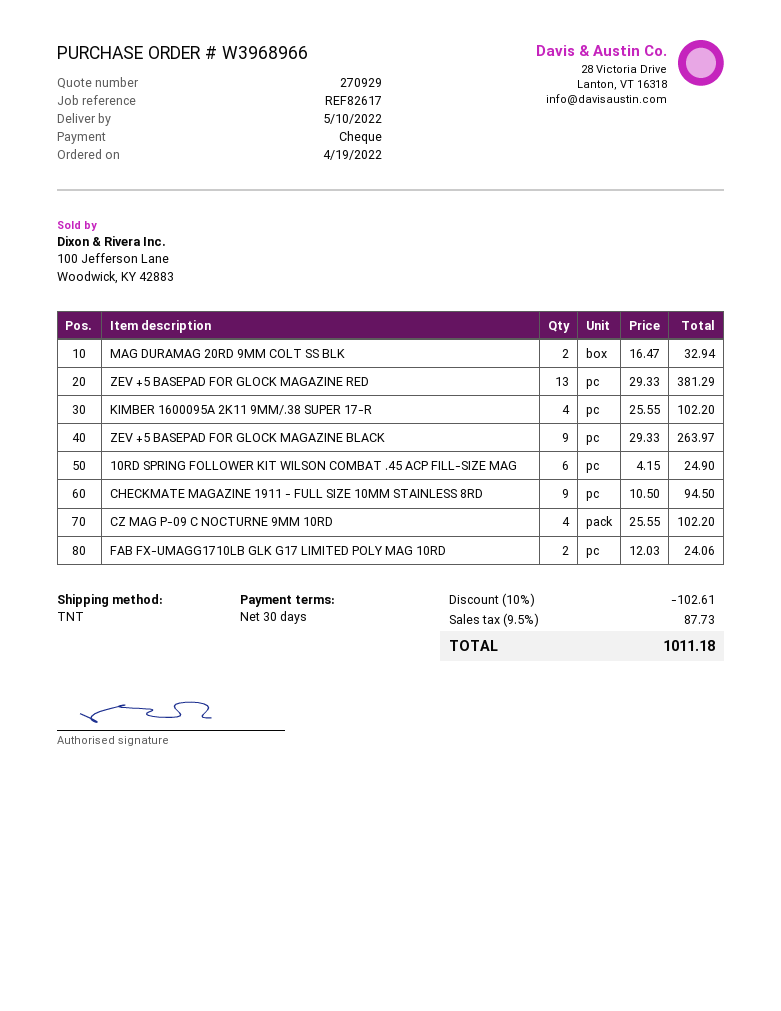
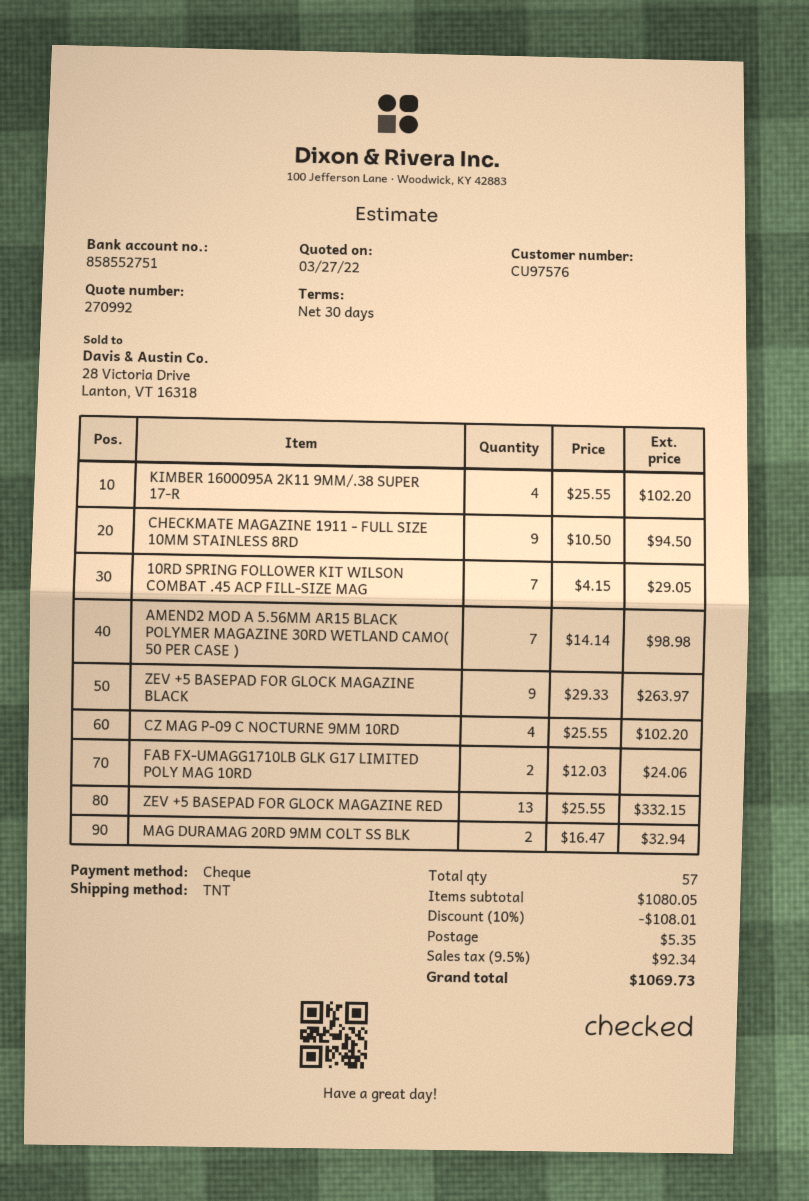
quote number: 270929 -> 270992
ZEV +5 BASEPAD FOR GLOCK MAGAZINE RED: 13 x 29.33 = 381.29 -> 13 x 25.55 = 332.15
10RD SPRING FOLLOWER KIT WILSON COMBAT .45 ACP FILL-SIZE MAG: 6 x 4.15 = 24.90 -> 7 x 4.15 = 29.05
AMEND2 MOD A 5.56MM AR15 BLACK POLYMER MAGAZINE 30RD WETLAND CAMO( 50 PER CASE ): none -> 7 x 14.14 = 98.98
discount: 10% = 102.61 -> 10% = 108.01
shipping: none -> 5.35
tax: 9.5% = 87.73 -> 9.5% = 92.34
total: 1011.18 -> 1069.73

